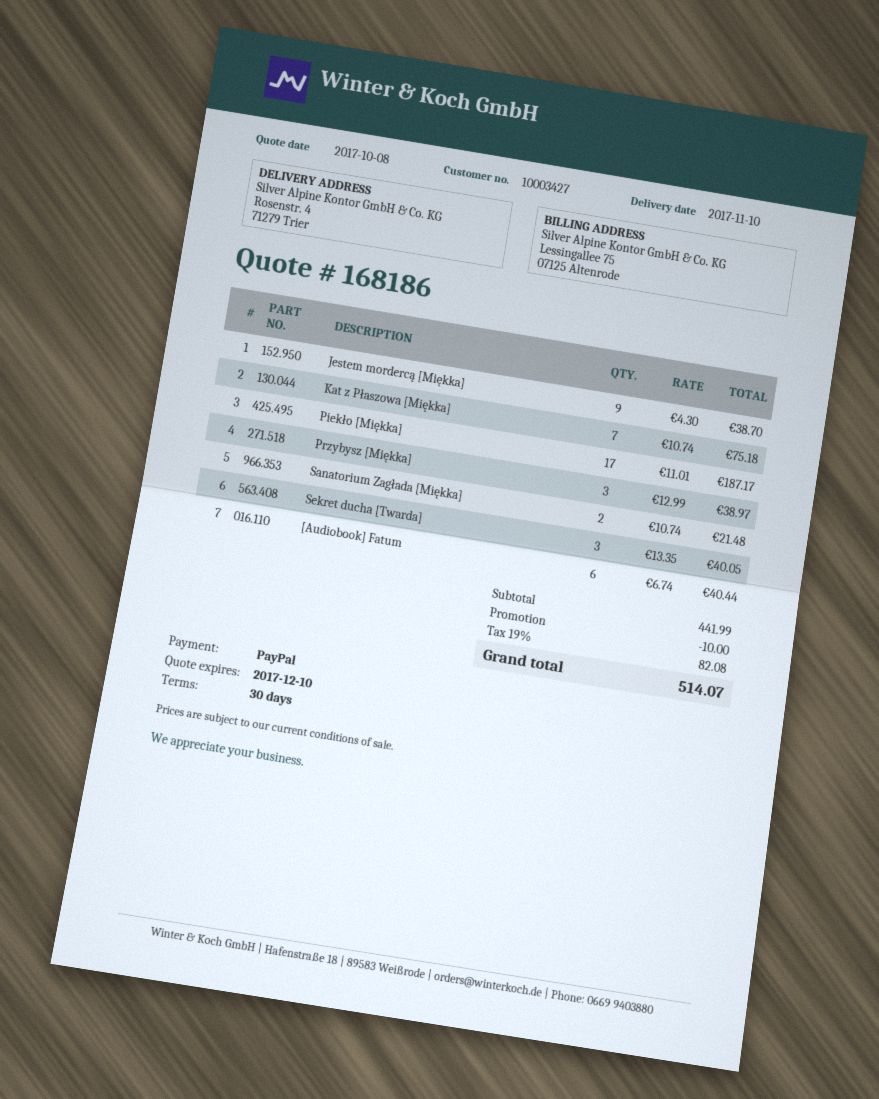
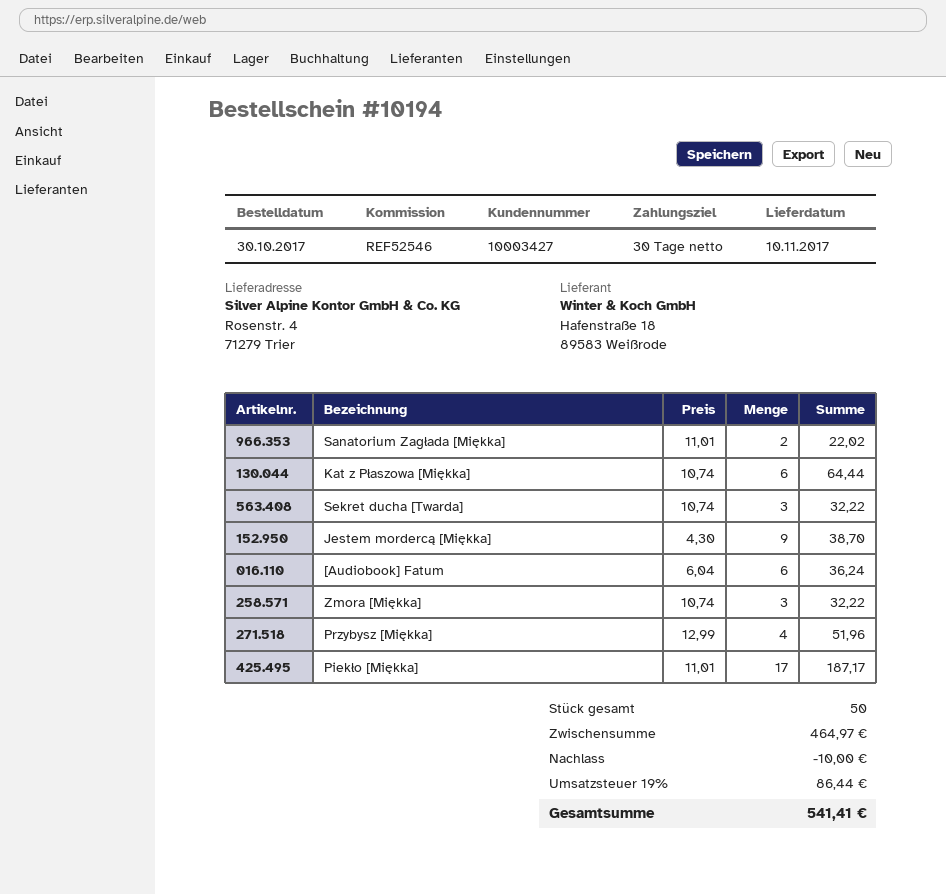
Kat z Płaszowa [Miękka]: 7 x 10.74 = 75.18 -> 6 x 10.74 = 64.44
Przybysz [Miękka]: 3 x 12.99 = 38.97 -> 4 x 12.99 = 51.96
Sanatorium Zagłada [Miękka]: 2 x 10.74 = 21.48 -> 2 x 11.01 = 22.02
Sekret ducha [Twarda]: 3 x 13.35 = 40.05 -> 3 x 10.74 = 32.22
[Audiobook] Fatum: 6 x 6.74 = 40.44 -> 6 x 6.04 = 36.24
Zmora [Miękka]: none -> 3 x 10.74 = 32.22
subtotal: 441.99 -> 464.97
tax: 19% = 82.08 -> 19% = 86.44
total: 514.07 -> 541.41

